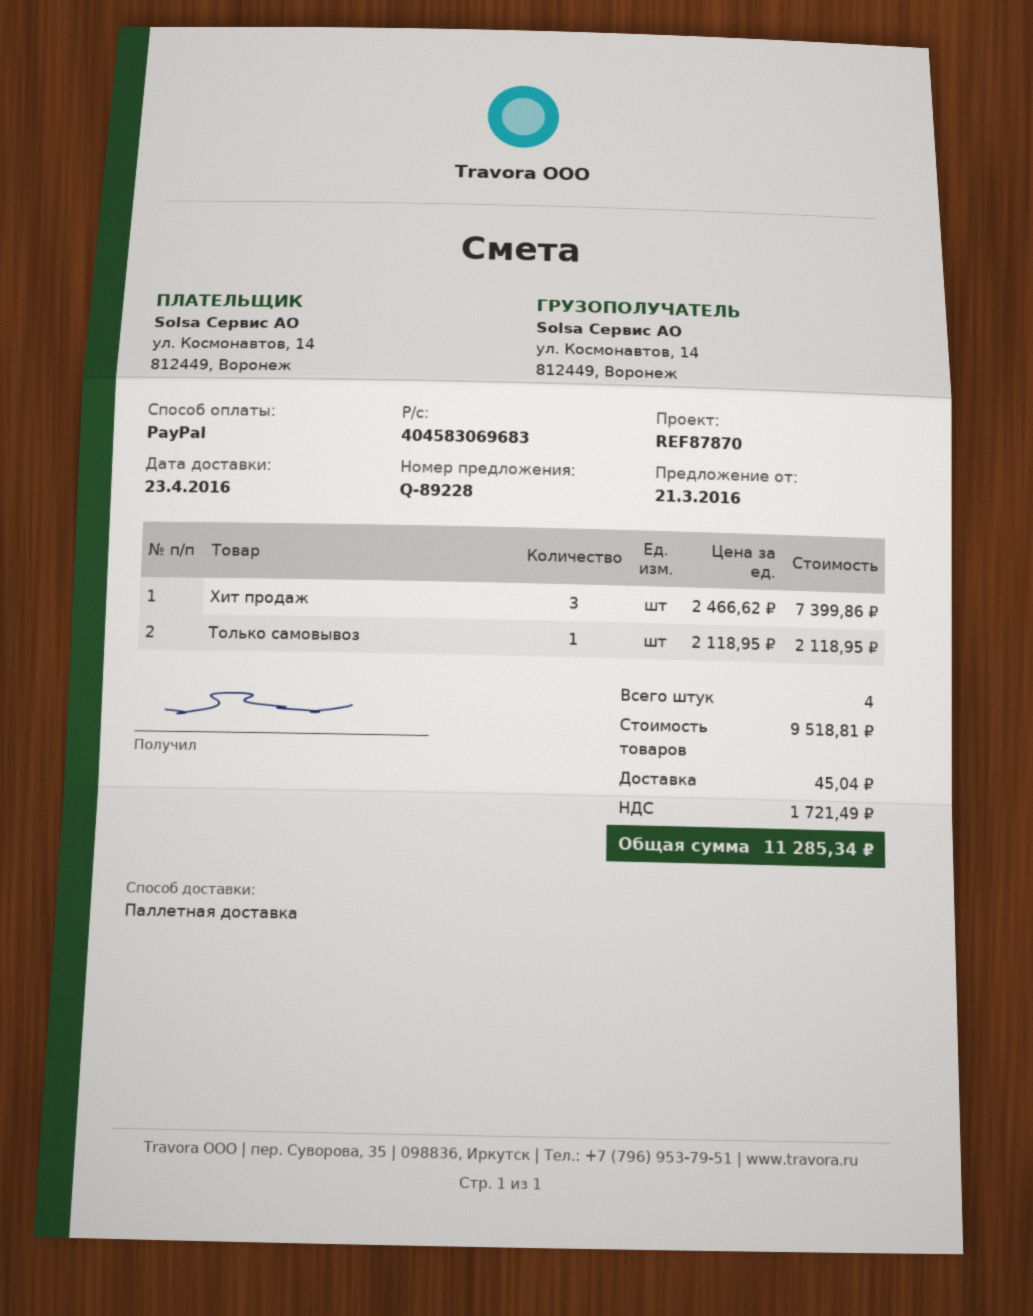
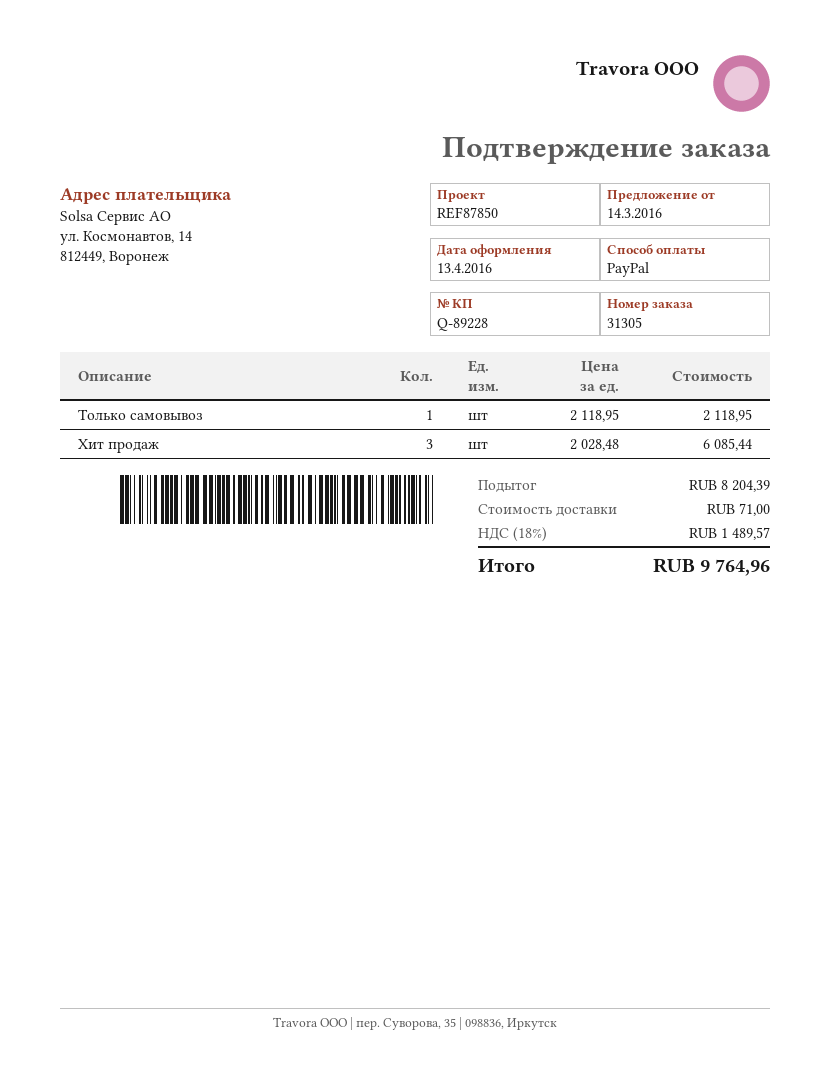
quote date: 2016-03-21 -> 2016-03-14
reference: REF87870 -> REF87850
Хит продаж: 3 x 2466.62 = 7399.86 -> 3 x 2028.48 = 6085.44
subtotal: 9518.81 -> 8204.39
shipping: 45.04 -> 71.00
tax: 1721.49 -> 1489.57
total: 11285.34 -> 9764.96

